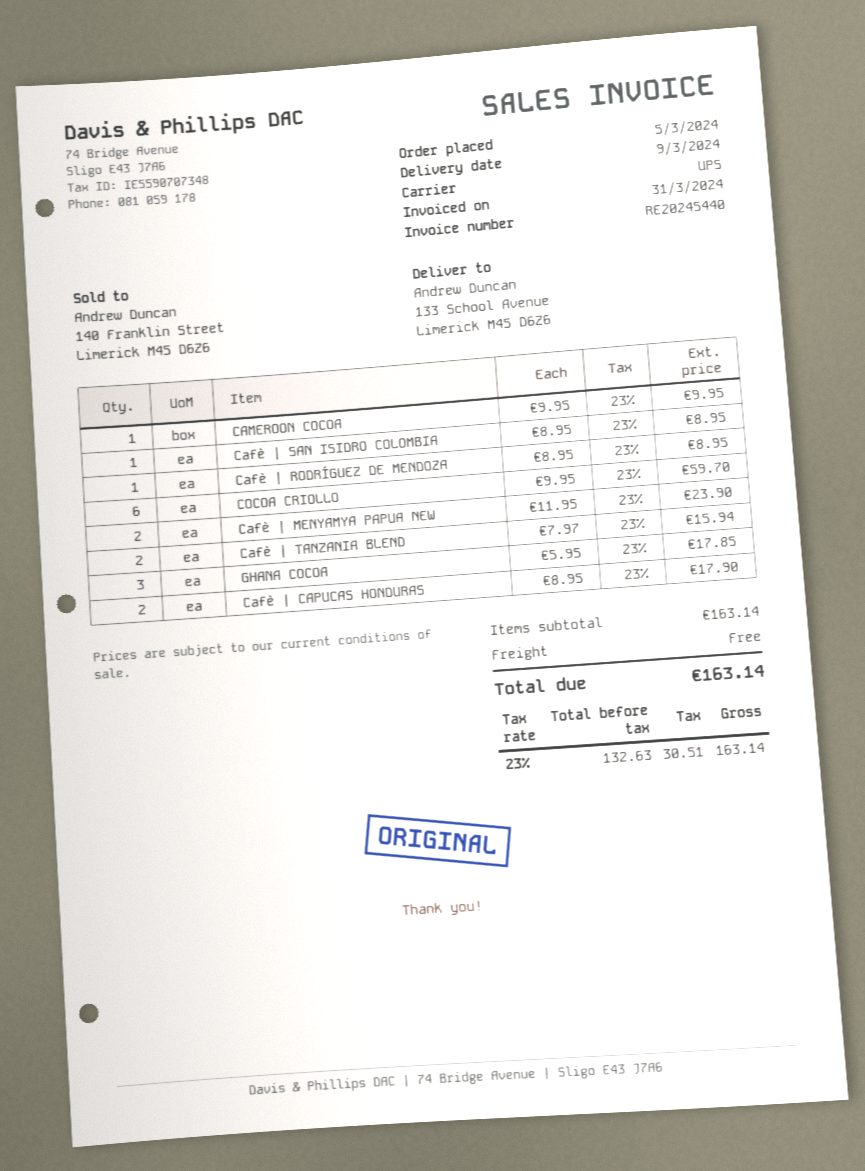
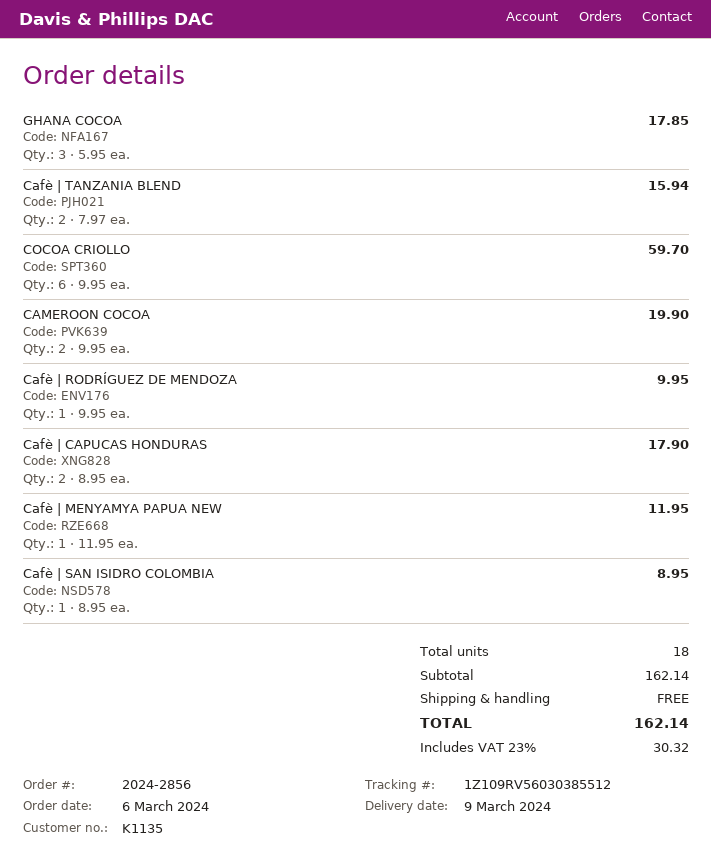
order date: 2024-03-05 -> 2024-03-06
CAMEROON COCOA: 1 x 9.95 = 9.95 -> 2 x 9.95 = 19.90
Cafè | RODRÍGUEZ DE MENDOZA: 1 x 8.95 = 8.95 -> 1 x 9.95 = 9.95
Cafè | MENYAMYA PAPUA NEW: 2 x 11.95 = 23.90 -> 1 x 11.95 = 11.95
subtotal: 163.14 -> 162.14
tax: 23% = 30.51 -> 23% = 30.32
total: 163.14 -> 162.14

